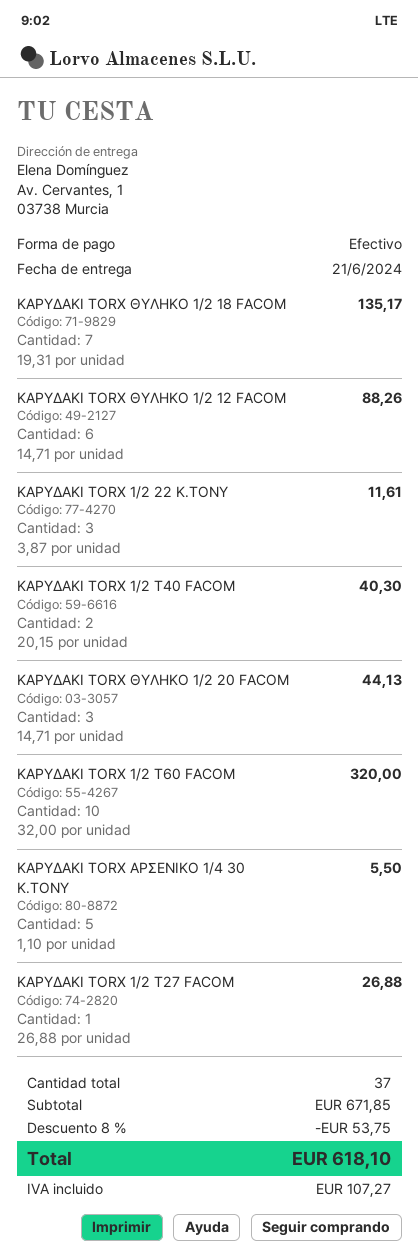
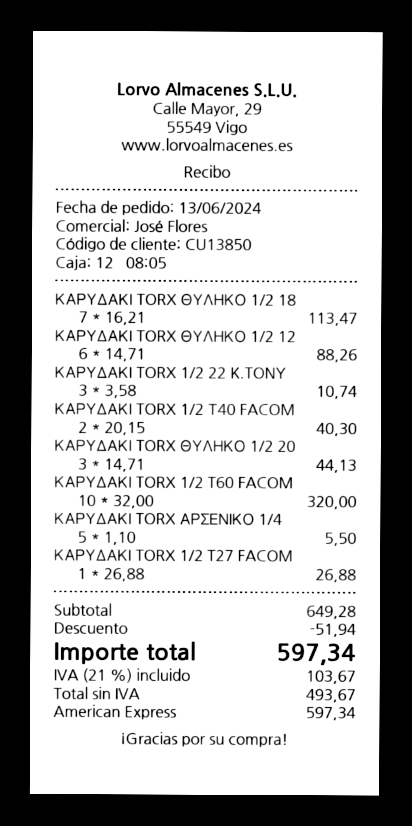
payment method: cash -> American Express
ΚΑΡΥΔΑΚΙ TORX ΘΥΛΗΚΟ 1/2 18 FACOM: 7 x 19.31 = 135.17 -> 7 x 16.21 = 113.47
ΚΑΡΥΔΑΚΙ TORX 1/2 22 K.TONY: 3 x 3.87 = 11.61 -> 3 x 3.58 = 10.74
subtotal: 671.85 -> 649.28
discount: 53.75 -> 51.94
tax: 107.27 -> 103.67
total: 618.10 -> 597.34

